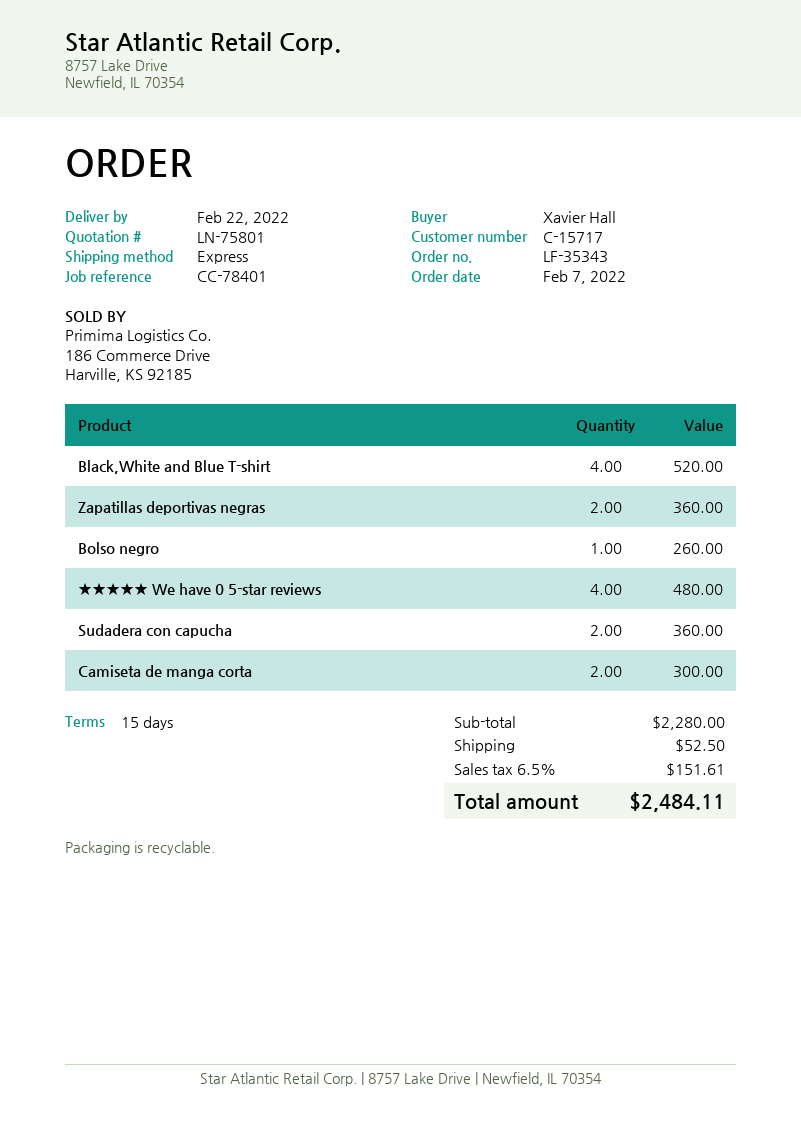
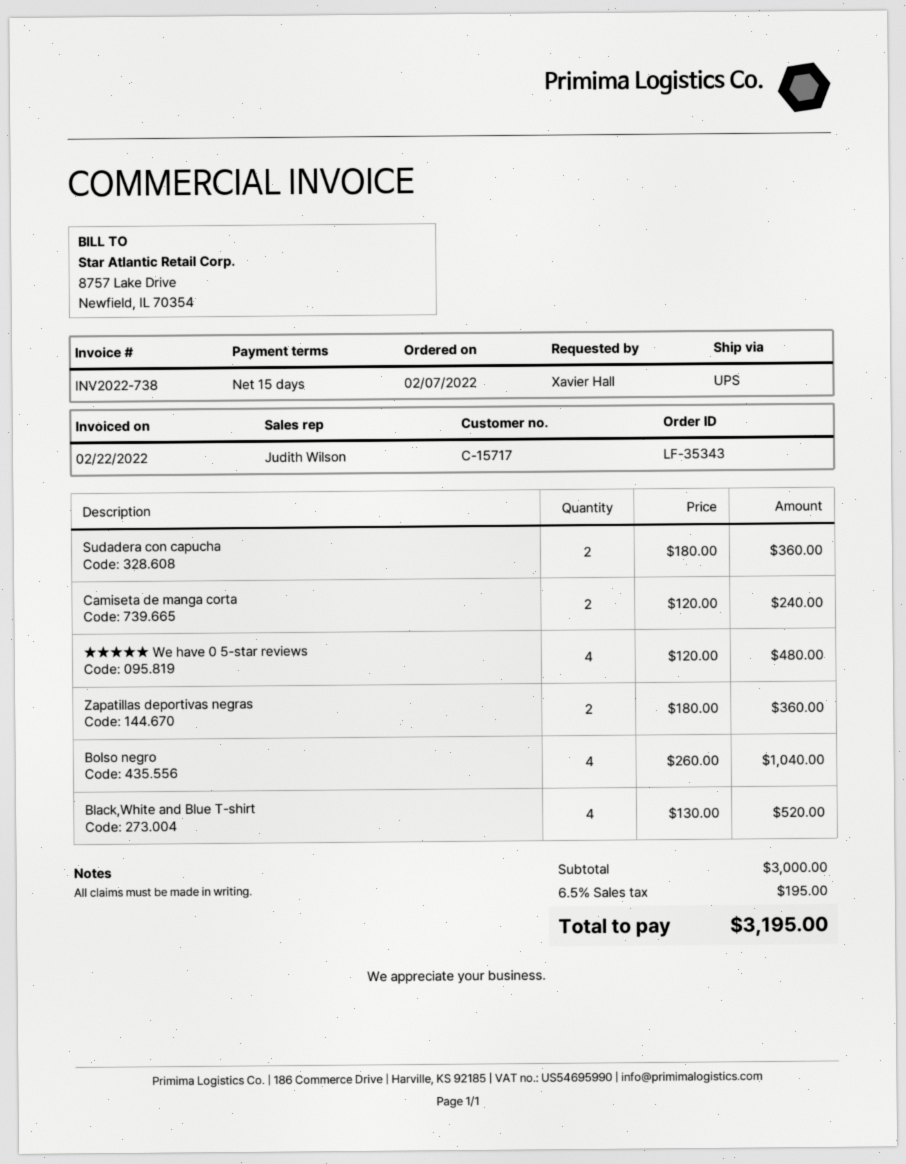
shipping method: express -> UPS
Bolso negro: 1 for 260.00 -> 4 for 1040.00
Camiseta de manga corta: 2 for 300.00 -> 2 for 240.00
subtotal: 2280.00 -> 3000.00
shipping: 52.50 -> none
tax: 6.5% = 151.61 -> 6.5% = 195.00
total: 2484.11 -> 3195.00

